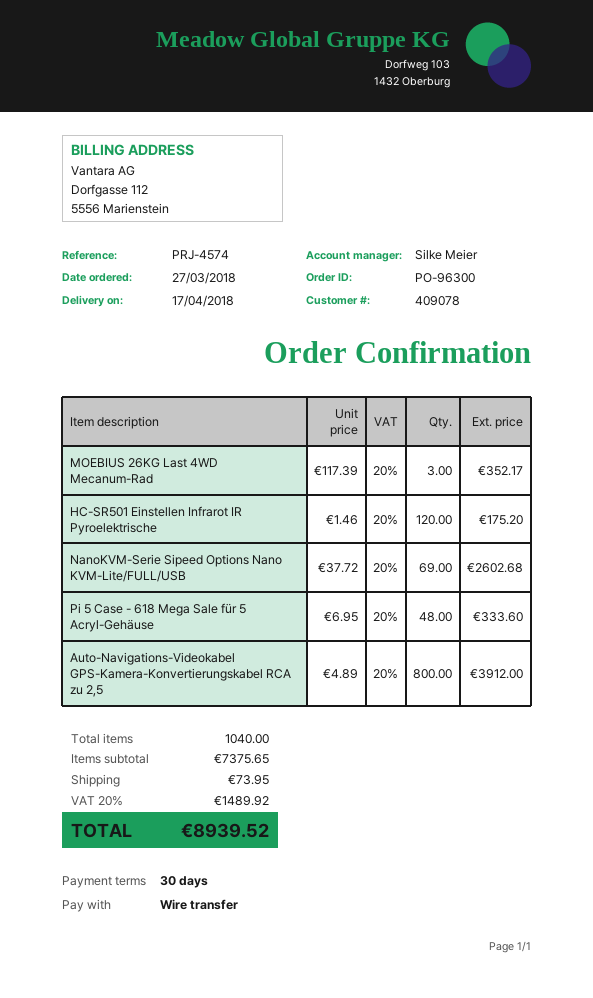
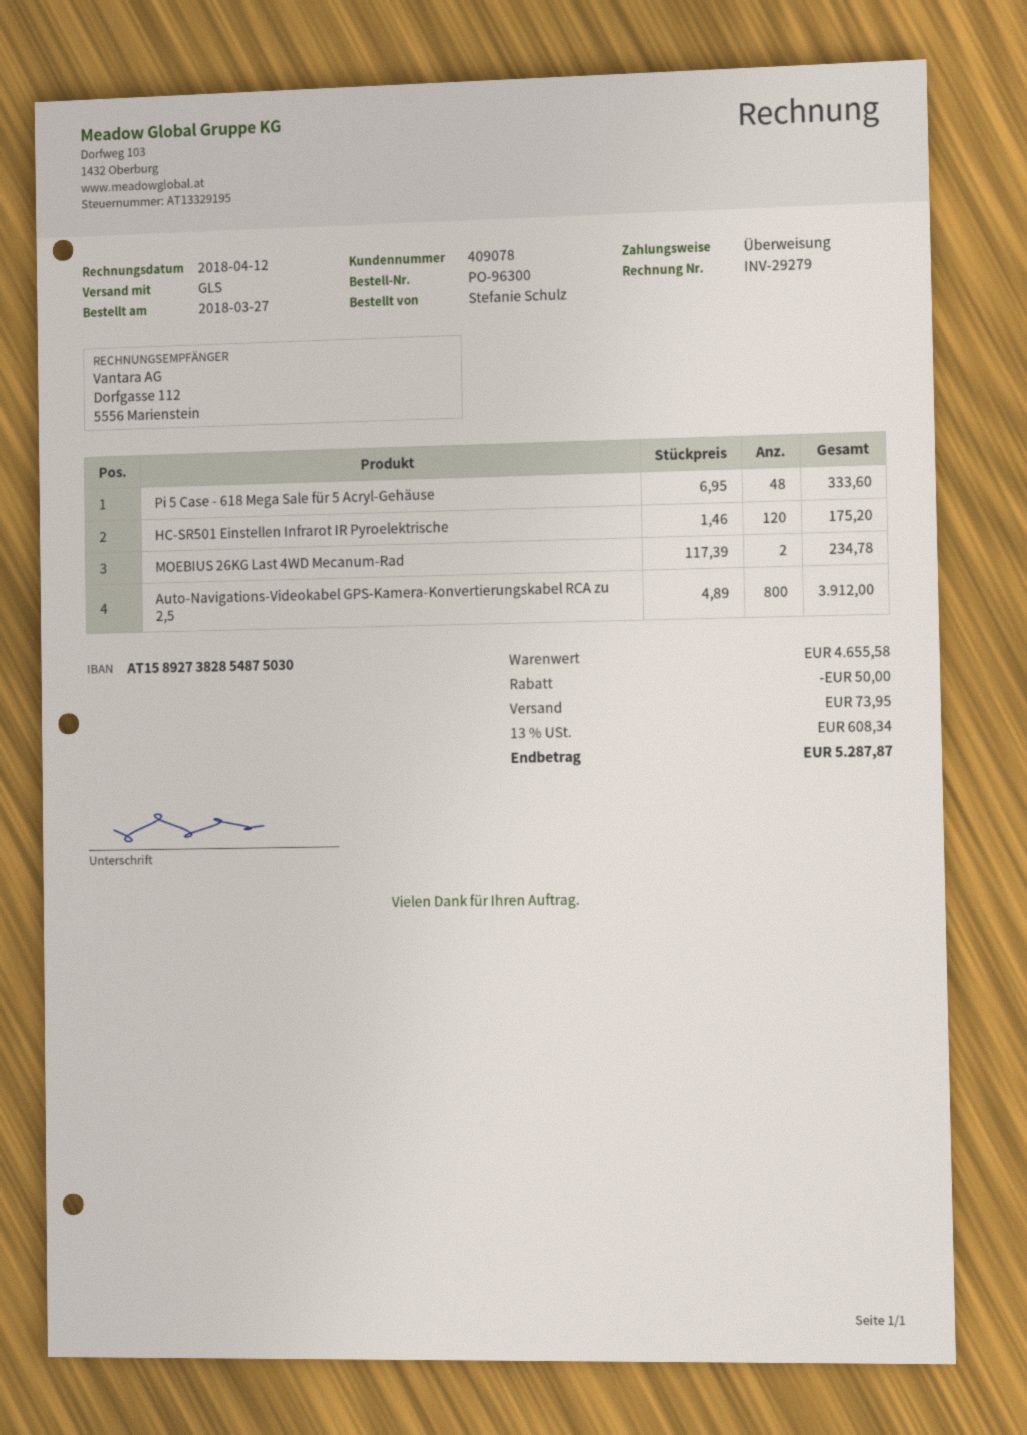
MOEBIUS 26KG Last 4WD Mecanum-Rad: 3 x 117.39 = 352.17 -> 2 x 117.39 = 234.78
NanoKVM-Serie Sipeed Options Nano KVM-Lite/FULL/USB: 69 x 37.72 = 2602.68 -> none
subtotal: 7375.65 -> 4655.58
discount: none -> 50.00
tax: 20% = 1489.92 -> 13% = 608.34
total: 8939.52 -> 5287.87

